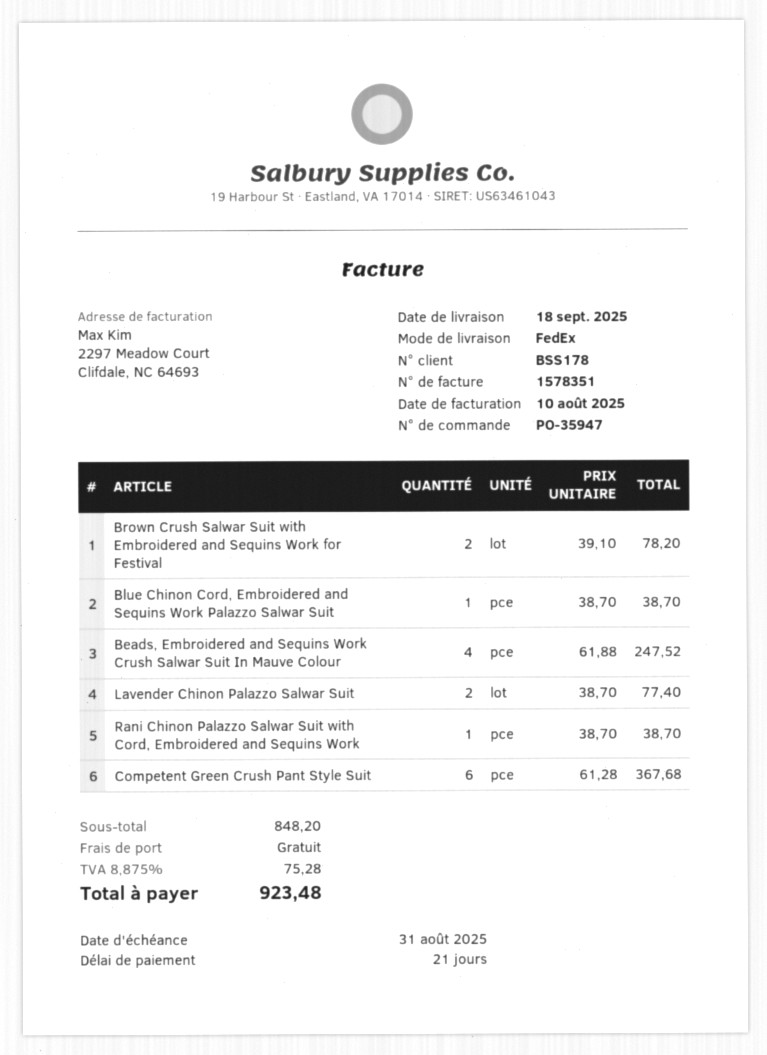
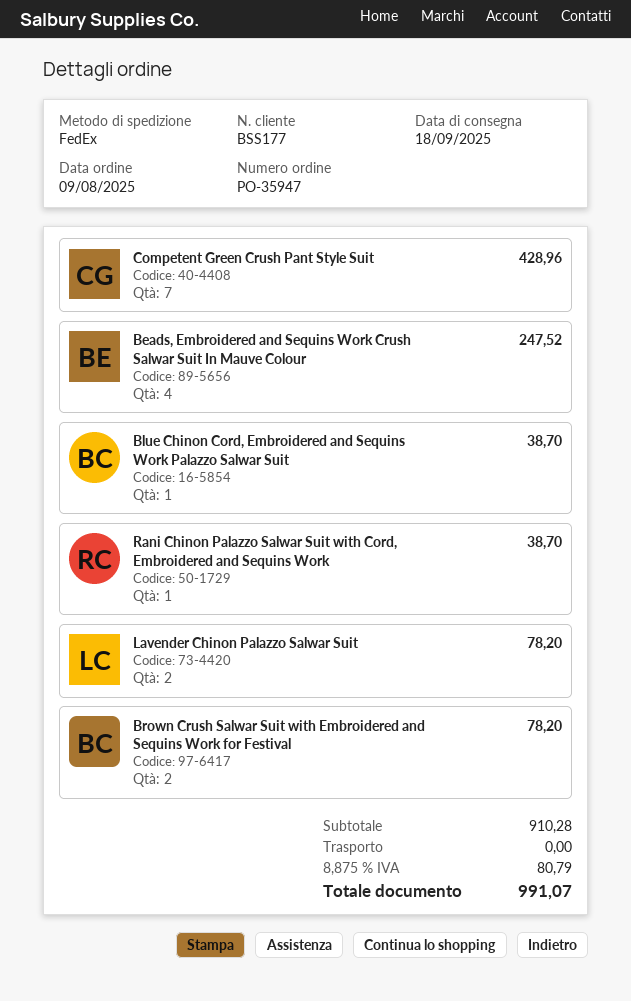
customer number: BSS178 -> BSS177
Lavender Chinon Palazzo Salwar Suit: 2 for 77.40 -> 2 for 78.20
Competent Green Crush Pant Style Suit: 6 for 367.68 -> 7 for 428.96
subtotal: 848.20 -> 910.28
tax: 8.875% = 75.28 -> 8.875% = 80.79
total: 923.48 -> 991.07

